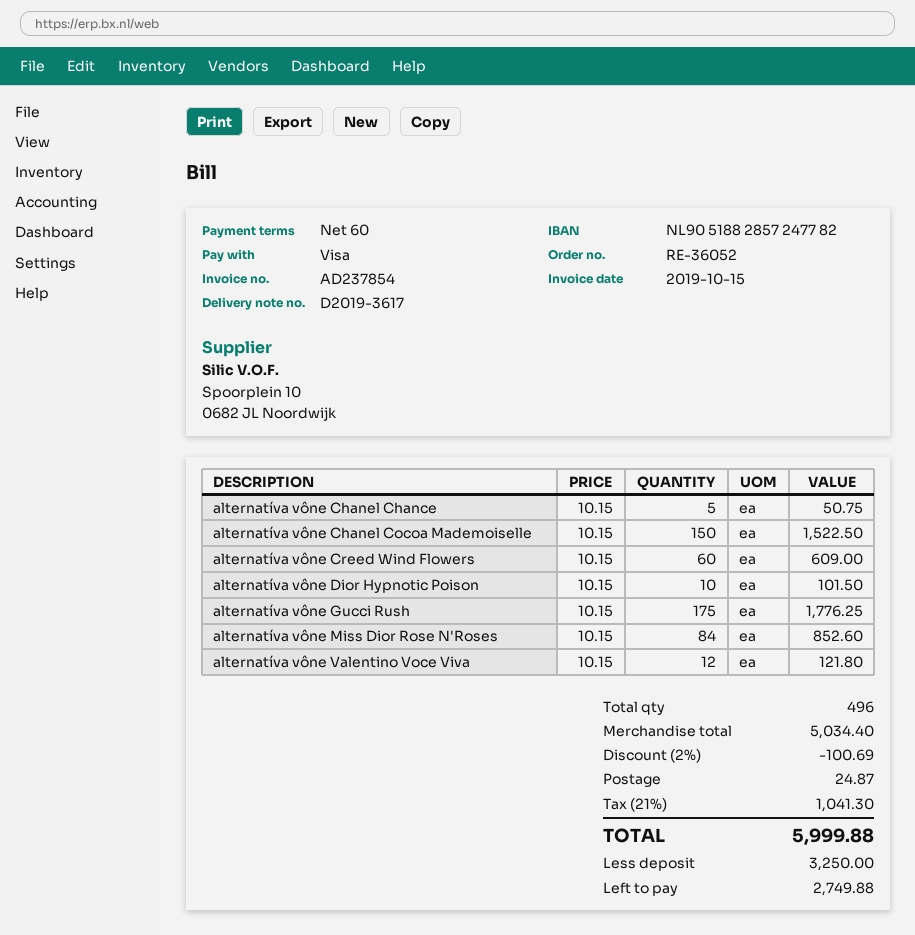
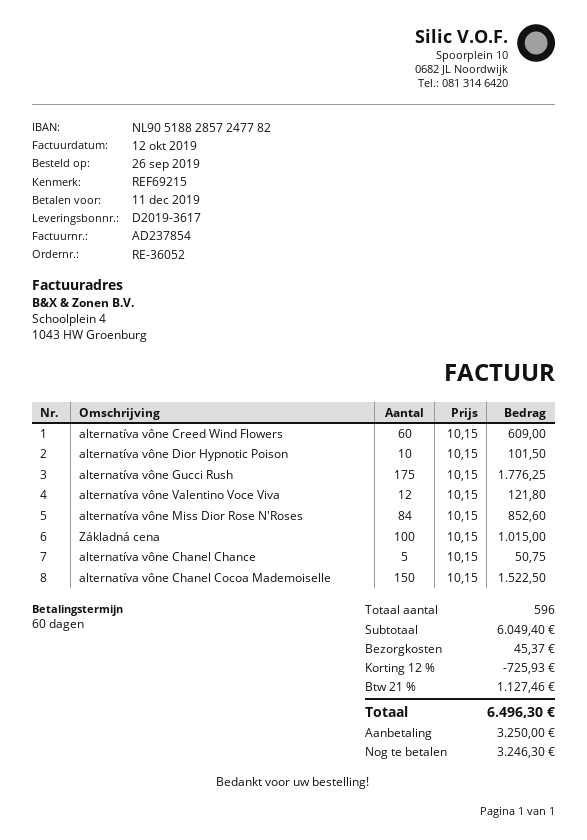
invoice date: 2019-10-15 -> 2019-10-12
Základná cena: none -> 100 x 10.15 = 1015.00
total quantity: 496 -> 596
subtotal: 5034.40 -> 6049.40
discount: 2% = 100.69 -> 12% = 725.93
shipping: 24.87 -> 45.37
tax: 21% = 1041.30 -> 21% = 1127.46
total: 5999.88 -> 6496.30
balance: 2749.88 -> 3246.30

